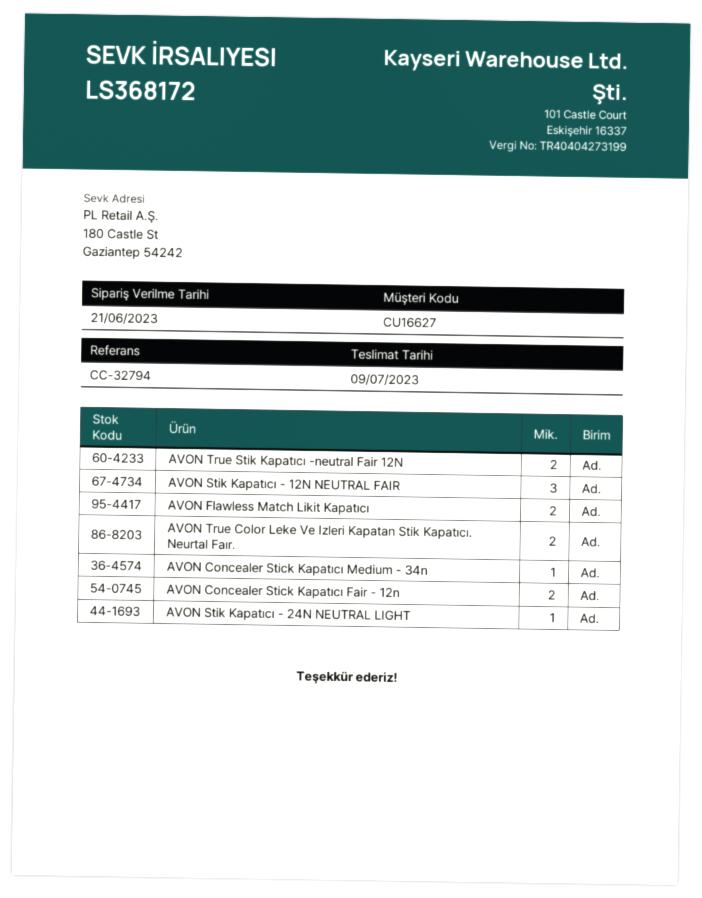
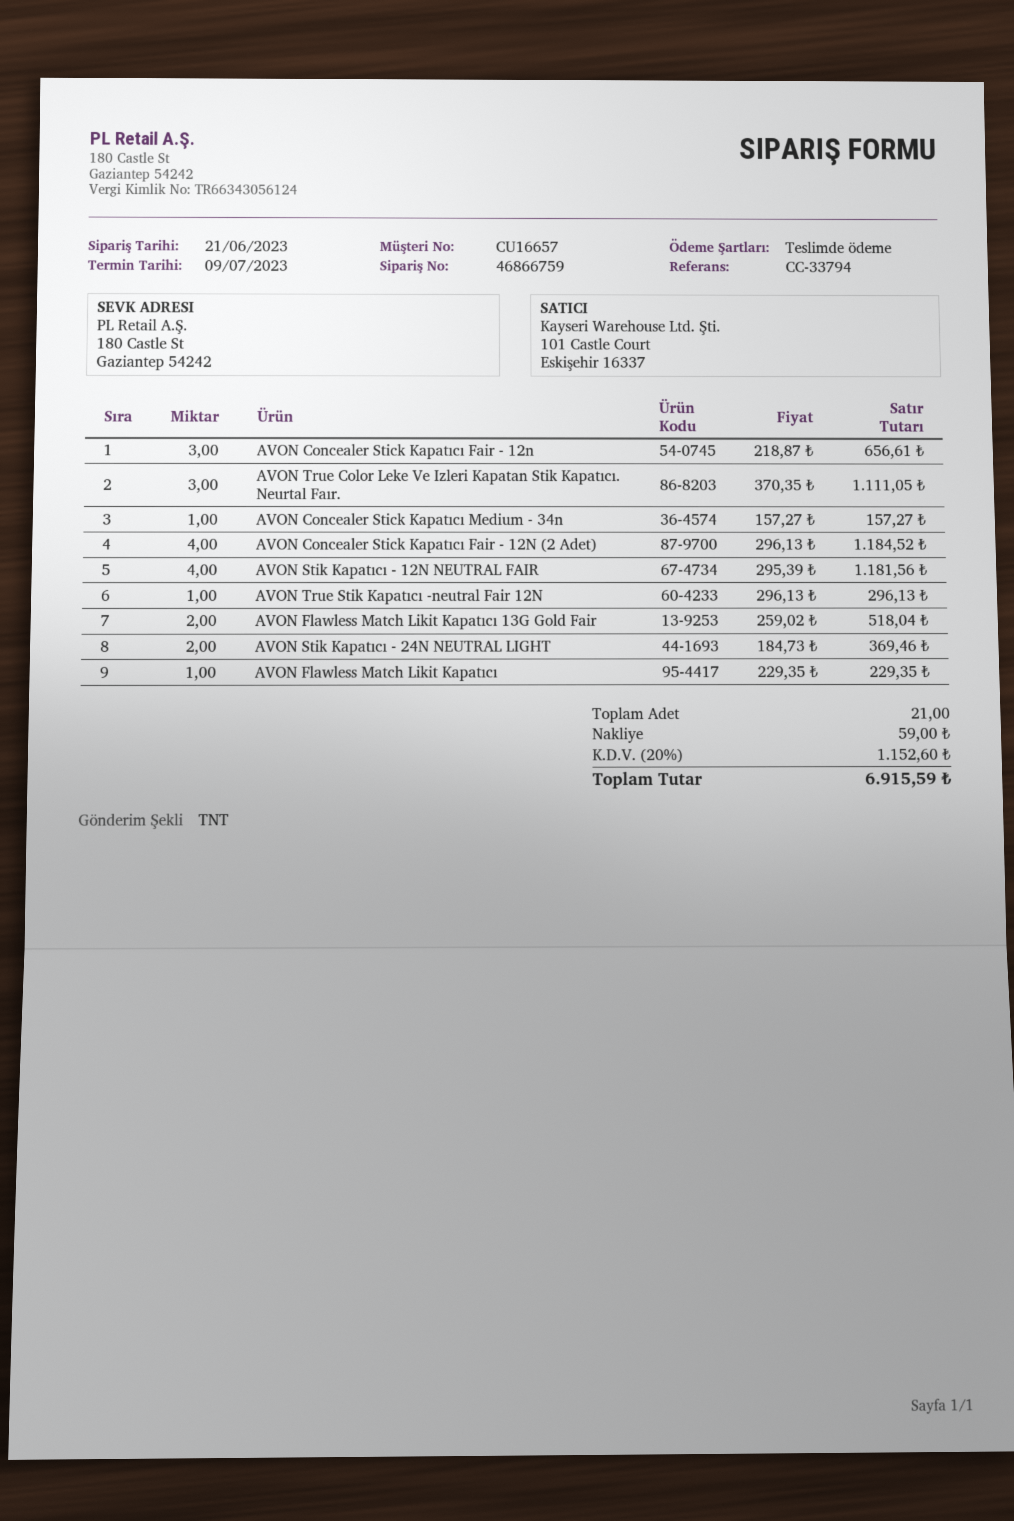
customer number: CU16627 -> CU16657
reference: CC-32794 -> CC-33794
AVON True Stik Kapatıcı -neutral Fair 12N: 2 -> 1
AVON Stik Kapatıcı - 12N NEUTRAL FAIR: 3 -> 4
AVON Flawless Match Likit Kapatıcı: 2 -> 1
AVON True Color Leke Ve Izleri Kapatan Stik Kapatıcı. Neurtal Faır.: 2 -> 3
AVON Concealer Stick Kapatıcı Fair - 12n: 2 -> 3
AVON Stik Kapatıcı - 24N NEUTRAL LIGHT: 1 -> 2
AVON Concealer Stick Kapatıcı Fair - 12N (2 Adet): none -> 4
AVON Flawless Match Likit Kapatıcı 13G Gold Fair: none -> 2

